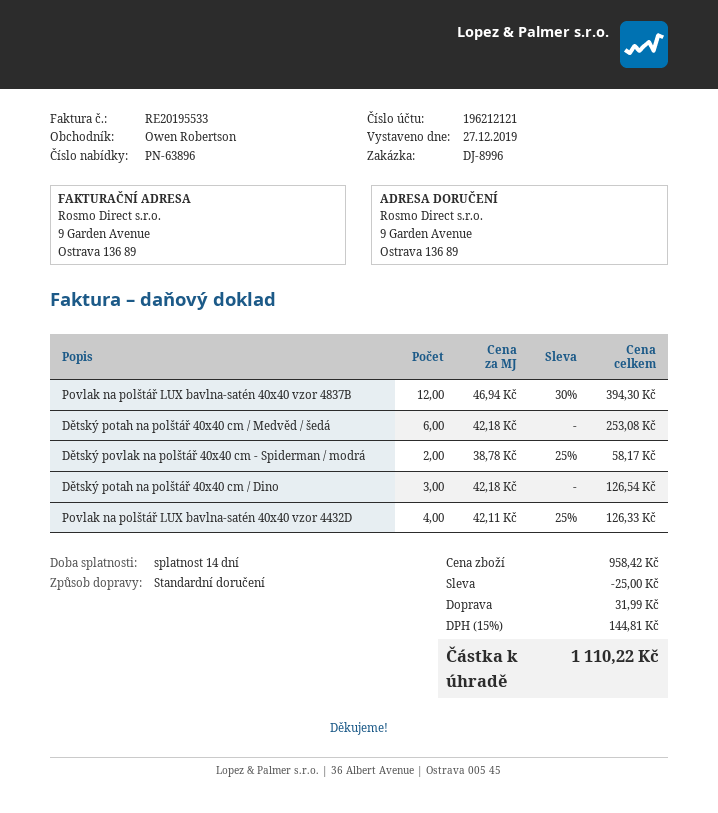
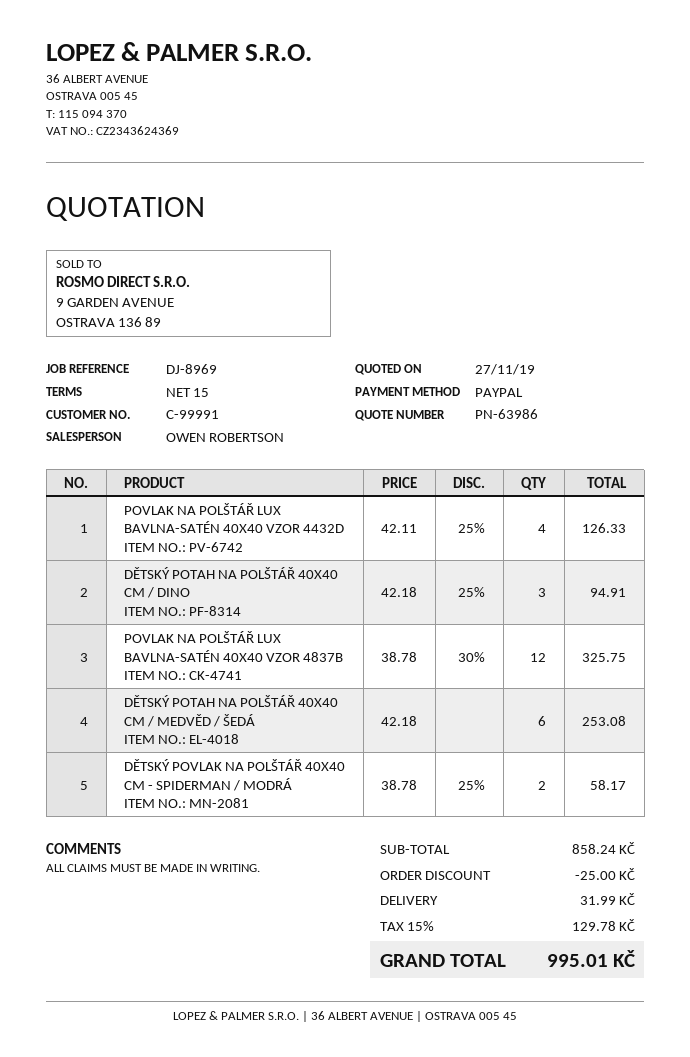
quote number: PN-63896 -> PN-63986
payment terms: 14 days -> 15 days
reference: DJ-8996 -> DJ-8969
Povlak na polštář LUX bavlna-satén 40x40 vzor 4837B: 12 x 46.94 - 30% = 394.30 -> 12 x 38.78 - 30% = 325.75
Dětský potah na polštář 40x40 cm / Dino: 3 x 42.18 = 126.54 -> 3 x 42.18 - 25% = 94.91
subtotal: 958.42 -> 858.24
tax: 15% = 144.81 -> 15% = 129.78
total: 1110.22 -> 995.01

